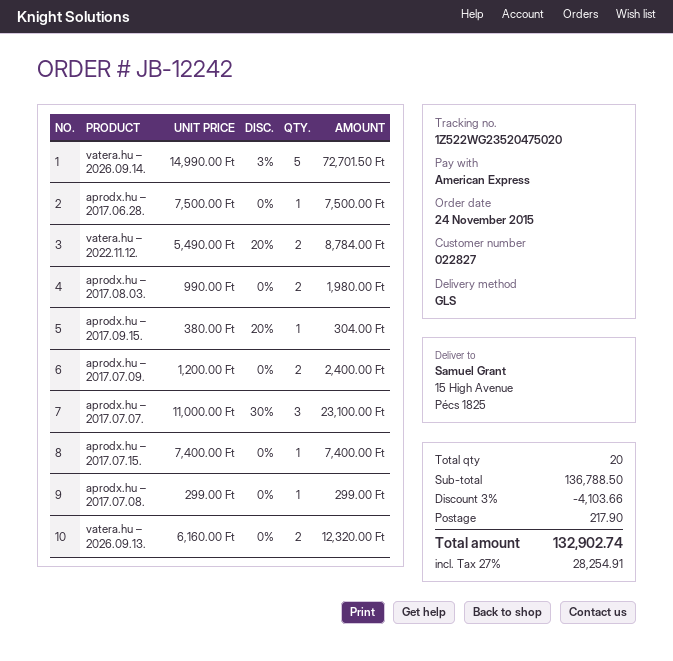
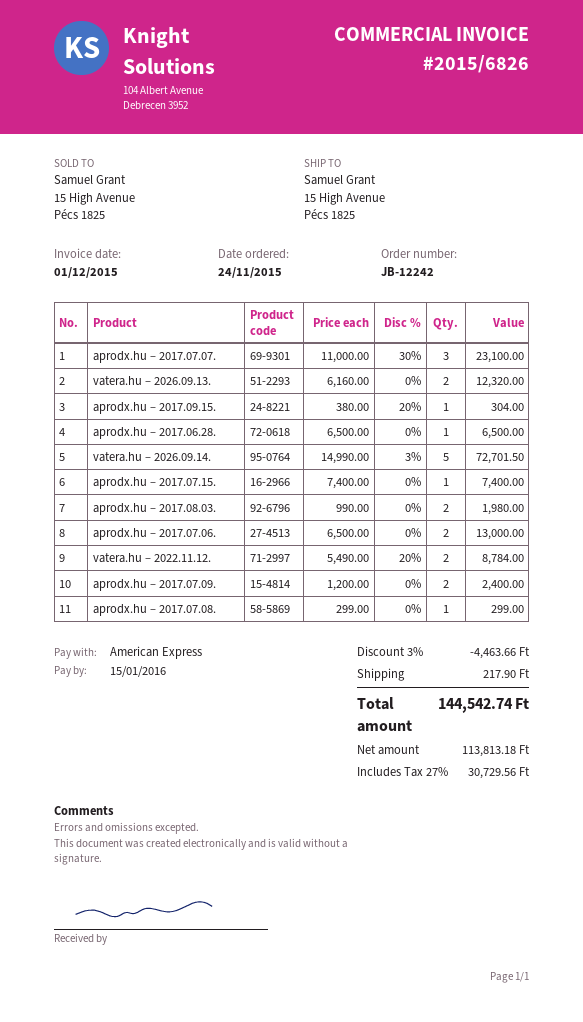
aprodx.hu – 2017.06.28.: 1 x 7500.00 = 7500.00 -> 1 x 6500.00 = 6500.00
aprodx.hu – 2017.07.06.: none -> 2 x 6500.00 = 13000.00
discount: 3% = 4103.66 -> 3% = 4463.66
tax: 27% = 28254.91 -> 27% = 30729.56
total: 132902.74 -> 144542.74

